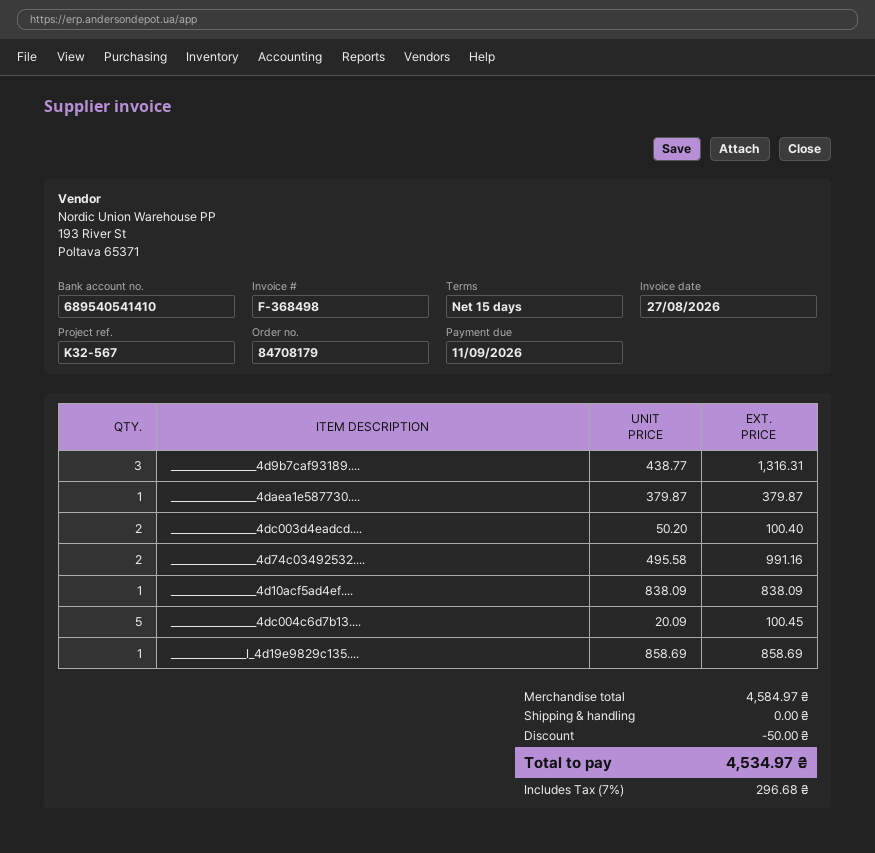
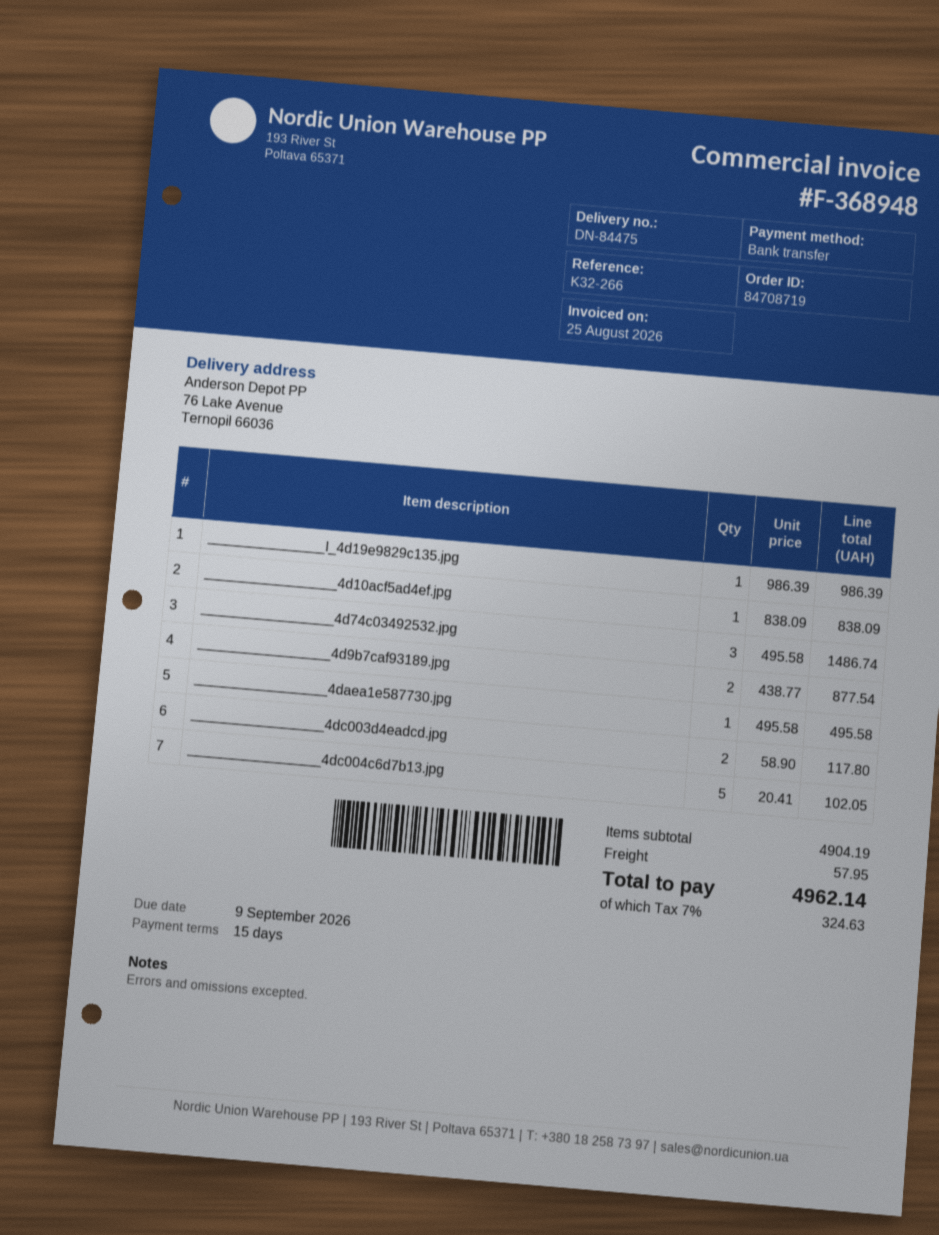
order number: 84708179 -> 84708719
invoice number: F-368498 -> F-368948
invoice date: 2026-08-27 -> 2026-08-25
due date: 2026-09-11 -> 2026-09-09
reference: K32-567 -> K32-266
_________________4d9b7caf93189....: 3 x 438.77 = 1316.31 -> 2 x 438.77 = 877.54
_________________4daea1e587730....: 1 x 379.87 = 379.87 -> 1 x 495.58 = 495.58
_________________4dc003d4eadcd....: 2 x 50.20 = 100.40 -> 2 x 58.90 = 117.80
_________________4d74c03492532....: 2 x 495.58 = 991.16 -> 3 x 495.58 = 1486.74
_________________4dc004c6d7b13....: 5 x 20.09 = 100.45 -> 5 x 20.41 = 102.05
_______________I_4d19e9829c135....: 1 x 858.69 = 858.69 -> 1 x 986.39 = 986.39
subtotal: 4584.97 -> 4904.19
discount: 50.00 -> none
shipping: 0.00 -> 57.95
tax: 7% = 296.68 -> 7% = 324.63
total: 4534.97 -> 4962.14

